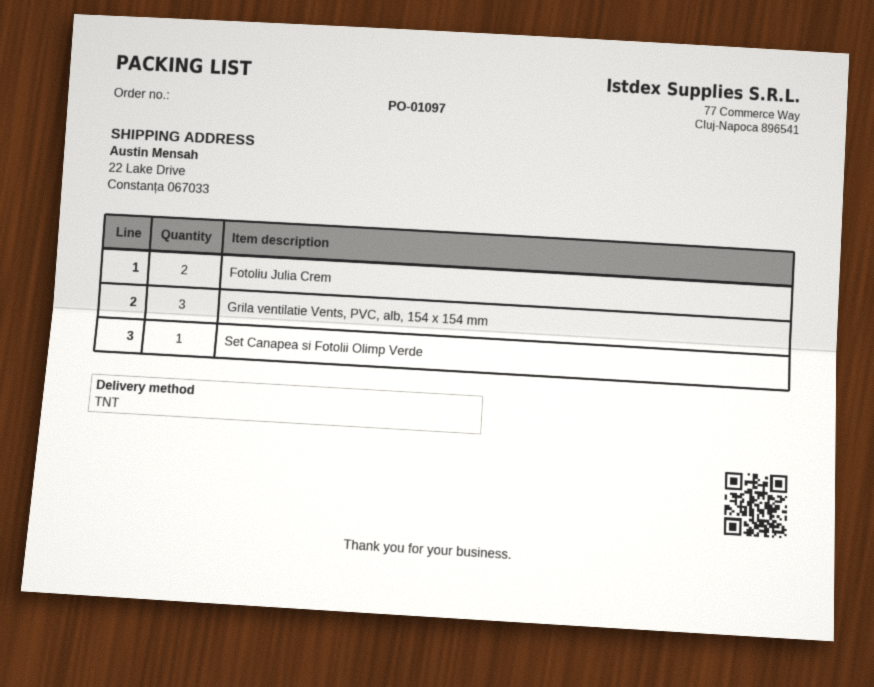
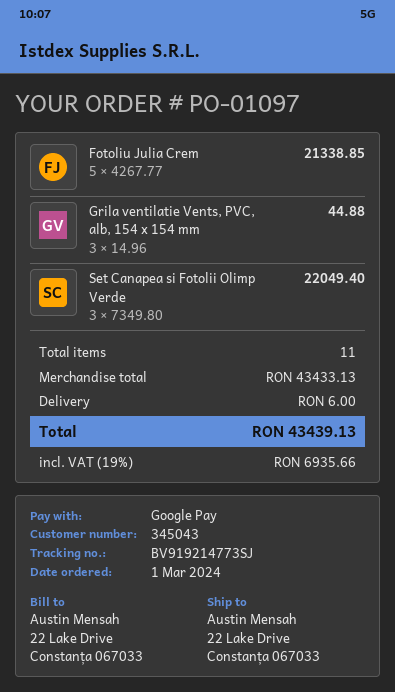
Fotoliu Julia Crem: 2 -> 5
Set Canapea si Fotolii Olimp Verde: 1 -> 3

